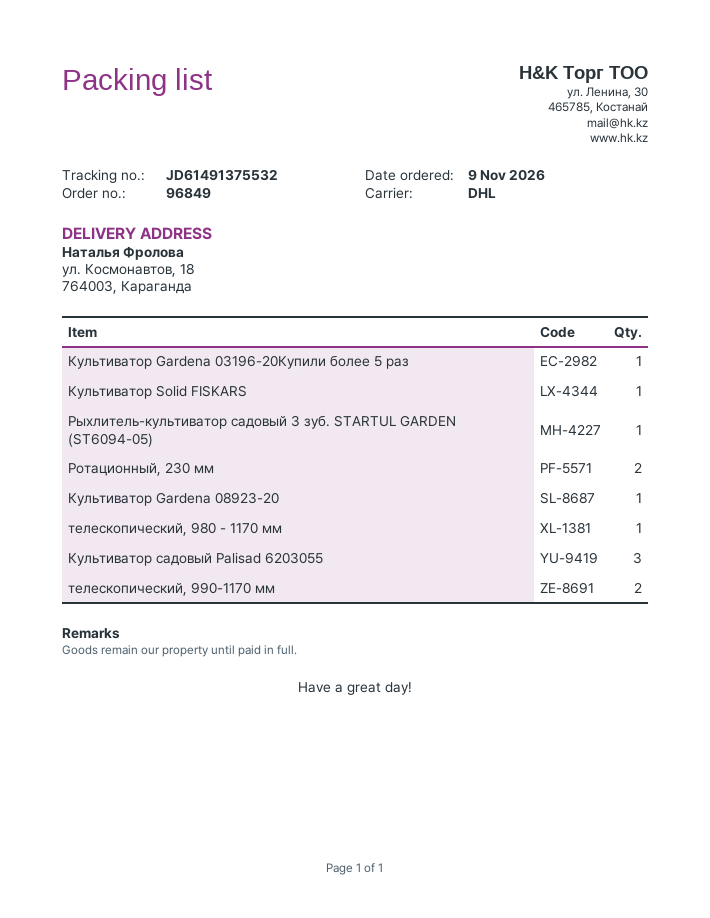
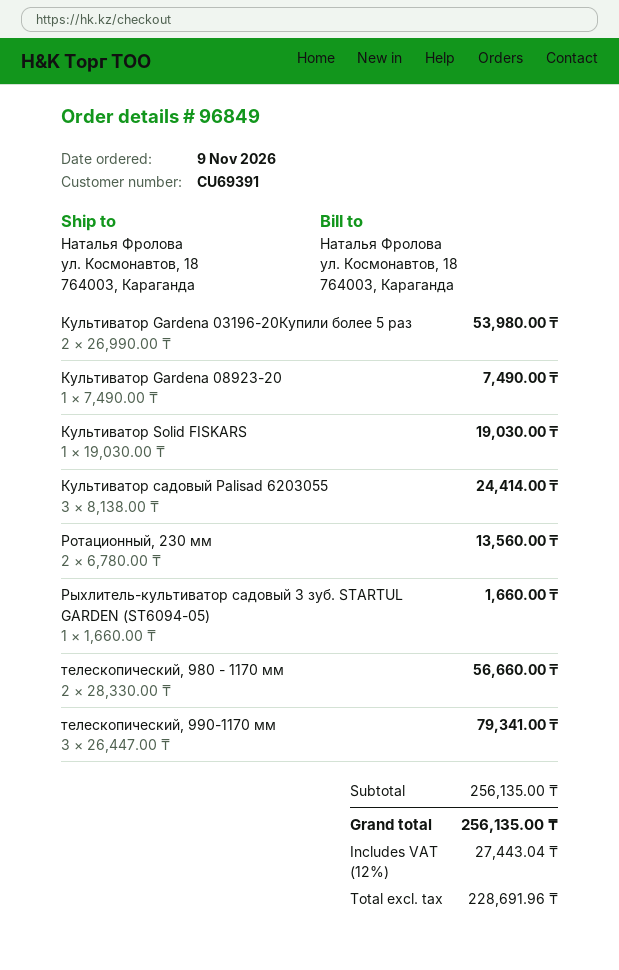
Культиватор Gardena 03196-20Купили более 5 раз: 1 -> 2
телескопический, 980 - 1170 мм: 1 -> 2
телескопический, 990-1170 мм: 2 -> 3

